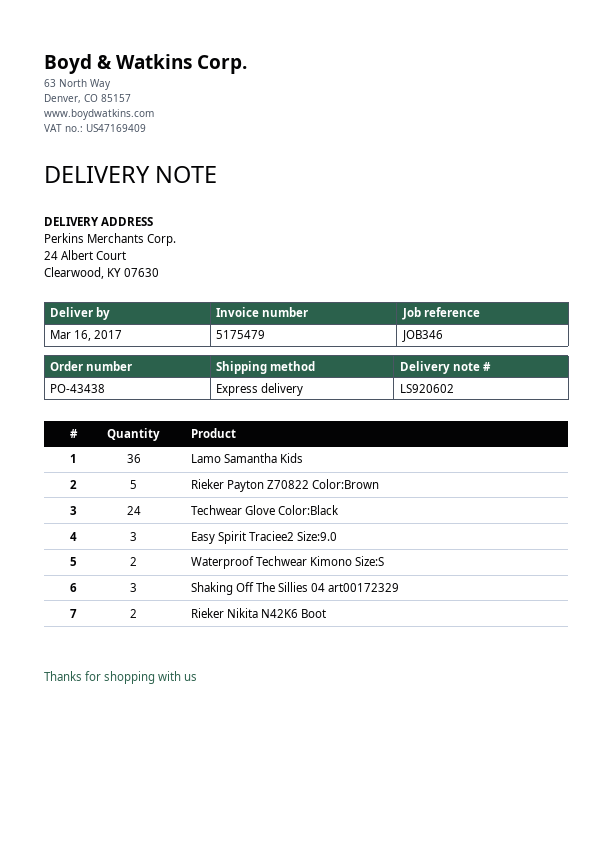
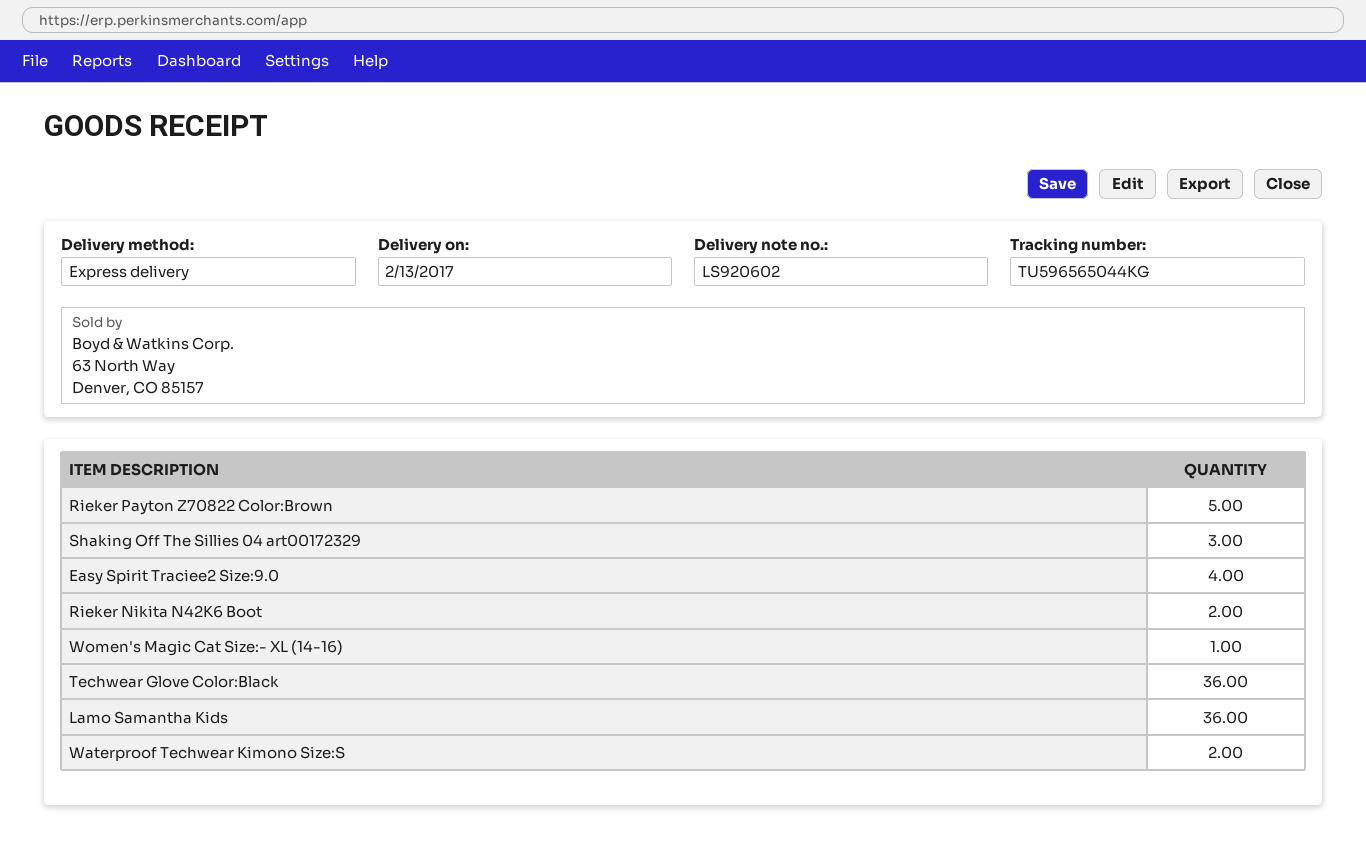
delivery date: 2017-03-16 -> 2017-02-13
Techwear Glove Color:Black: 24 -> 36
Easy Spirit Traciee2 Size:9.0: 3 -> 4
Women's Magic Cat Size:- XL (14-16): none -> 1

